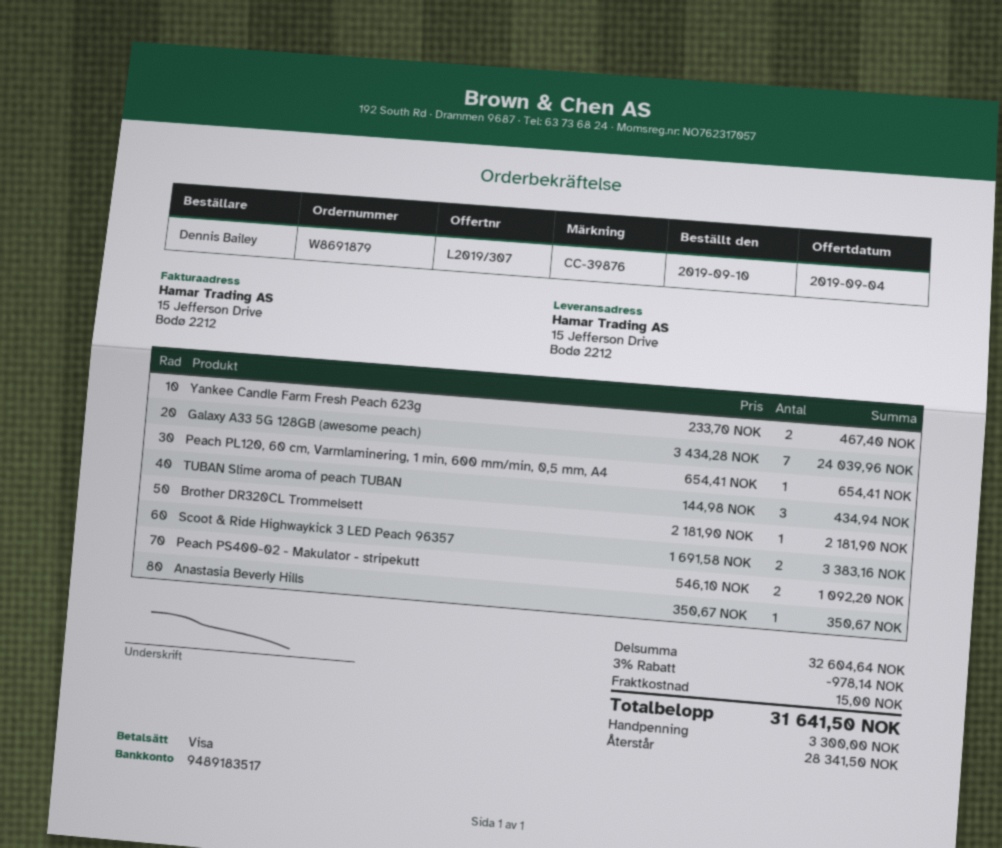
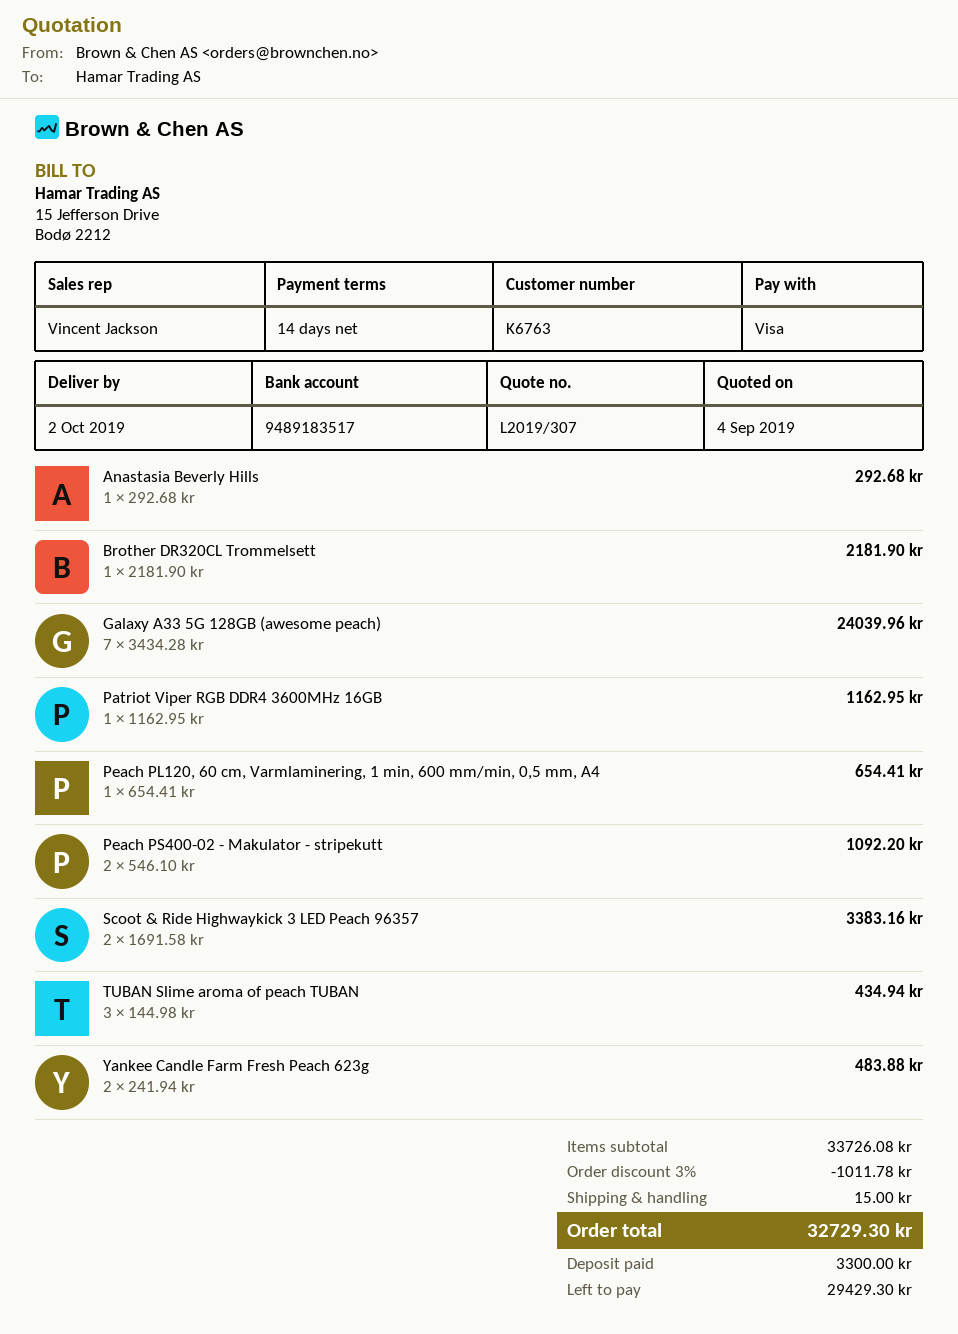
Yankee Candle Farm Fresh Peach 623g: 2 x 233.70 = 467.40 -> 2 x 241.94 = 483.88
Anastasia Beverly Hills: 1 x 350.67 = 350.67 -> 1 x 292.68 = 292.68
Patriot Viper RGB DDR4 3600MHz 16GB: none -> 1 x 1162.95 = 1162.95
subtotal: 32604.64 -> 33726.08
discount: 3% = 978.14 -> 3% = 1011.78
total: 31641.50 -> 32729.30
balance: 28341.50 -> 29429.30

